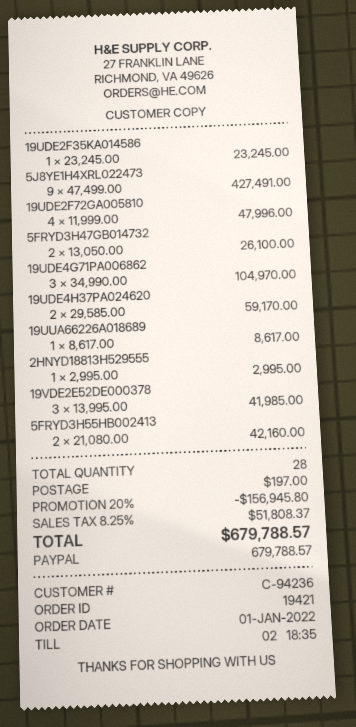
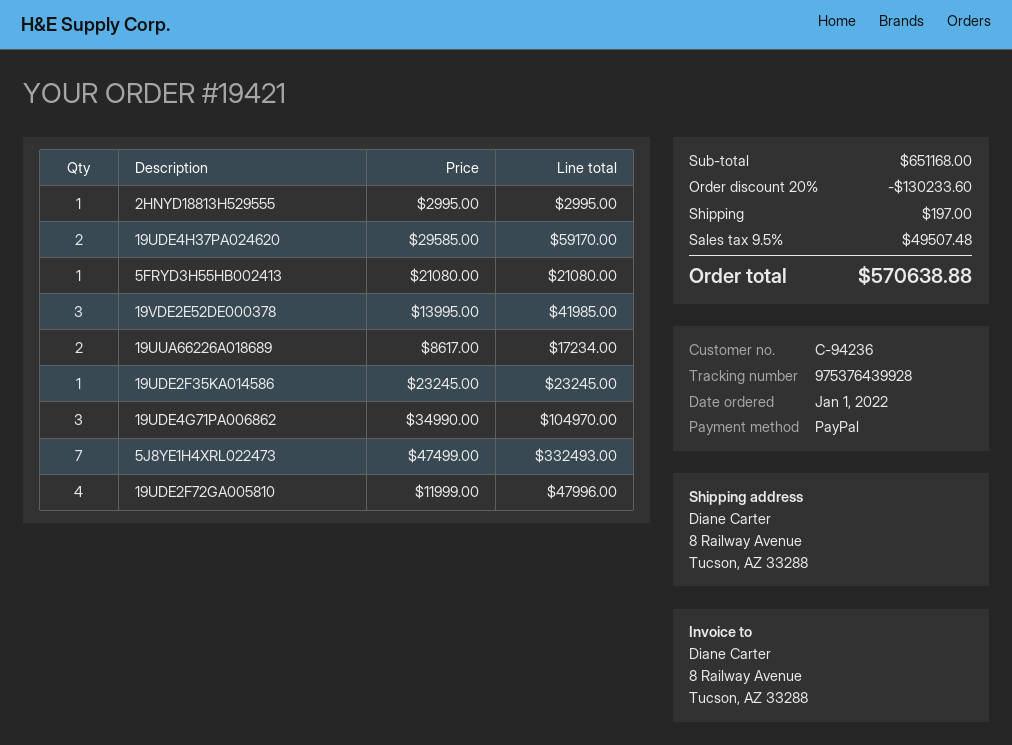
5J8YE1H4XRL022473: 9 x 47499.00 = 427491.00 -> 7 x 47499.00 = 332493.00
5FRYD3H47GB014732: 2 x 13050.00 = 26100.00 -> none
19UUA66226A018689: 1 x 8617.00 = 8617.00 -> 2 x 8617.00 = 17234.00
5FRYD3H55HB002413: 2 x 21080.00 = 42160.00 -> 1 x 21080.00 = 21080.00
discount: 20% = 156945.80 -> 20% = 130233.60
tax: 8.25% = 51808.37 -> 9.5% = 49507.48
total: 679788.57 -> 570638.88

